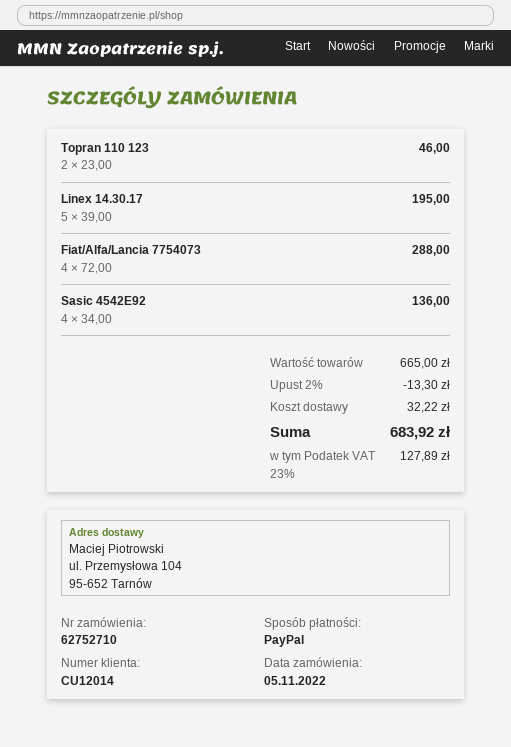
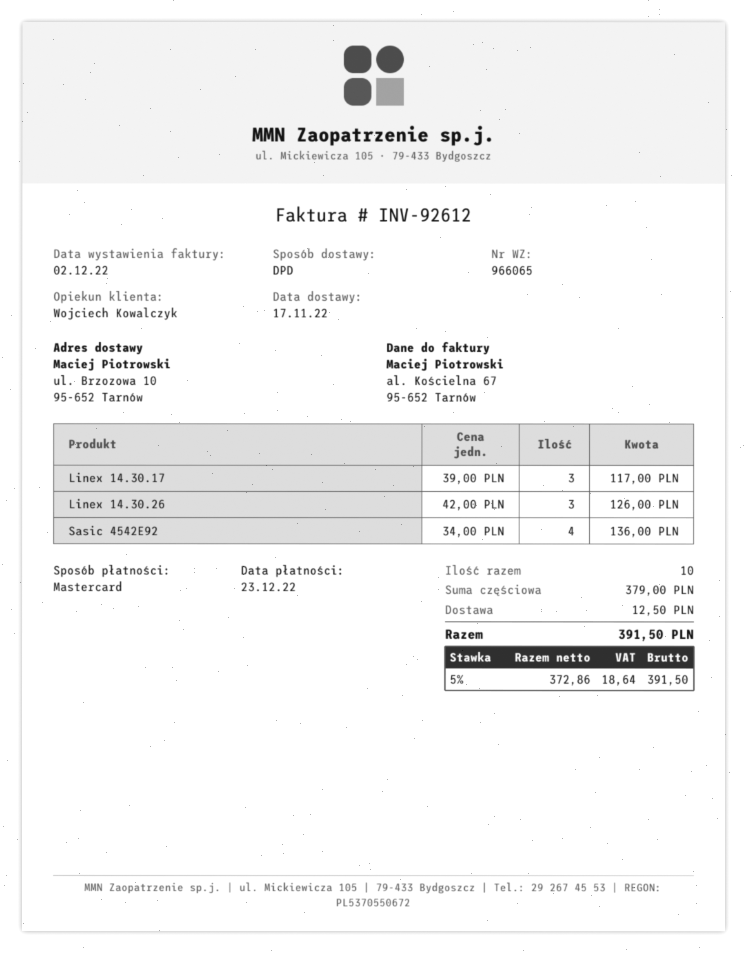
payment method: PayPal -> Mastercard
ship to: ul. Przemysłowa 104, 95-652 Tarnów -> ul. Brzozowa 10, 95-652 Tarnów
Topran 110 123: 2 x 23.00 = 46.00 -> none
Linex 14.30.17: 5 x 39.00 = 195.00 -> 3 x 39.00 = 117.00
Fiat/Alfa/Lancia 7754073: 4 x 72.00 = 288.00 -> none
Linex 14.30.26: none -> 3 x 42.00 = 126.00
subtotal: 665.00 -> 379.00
discount: 2% = 13.30 -> none
shipping: 32.22 -> 12.50
tax: 23% = 127.89 -> 5% = 18.64
total: 683.92 -> 391.50

